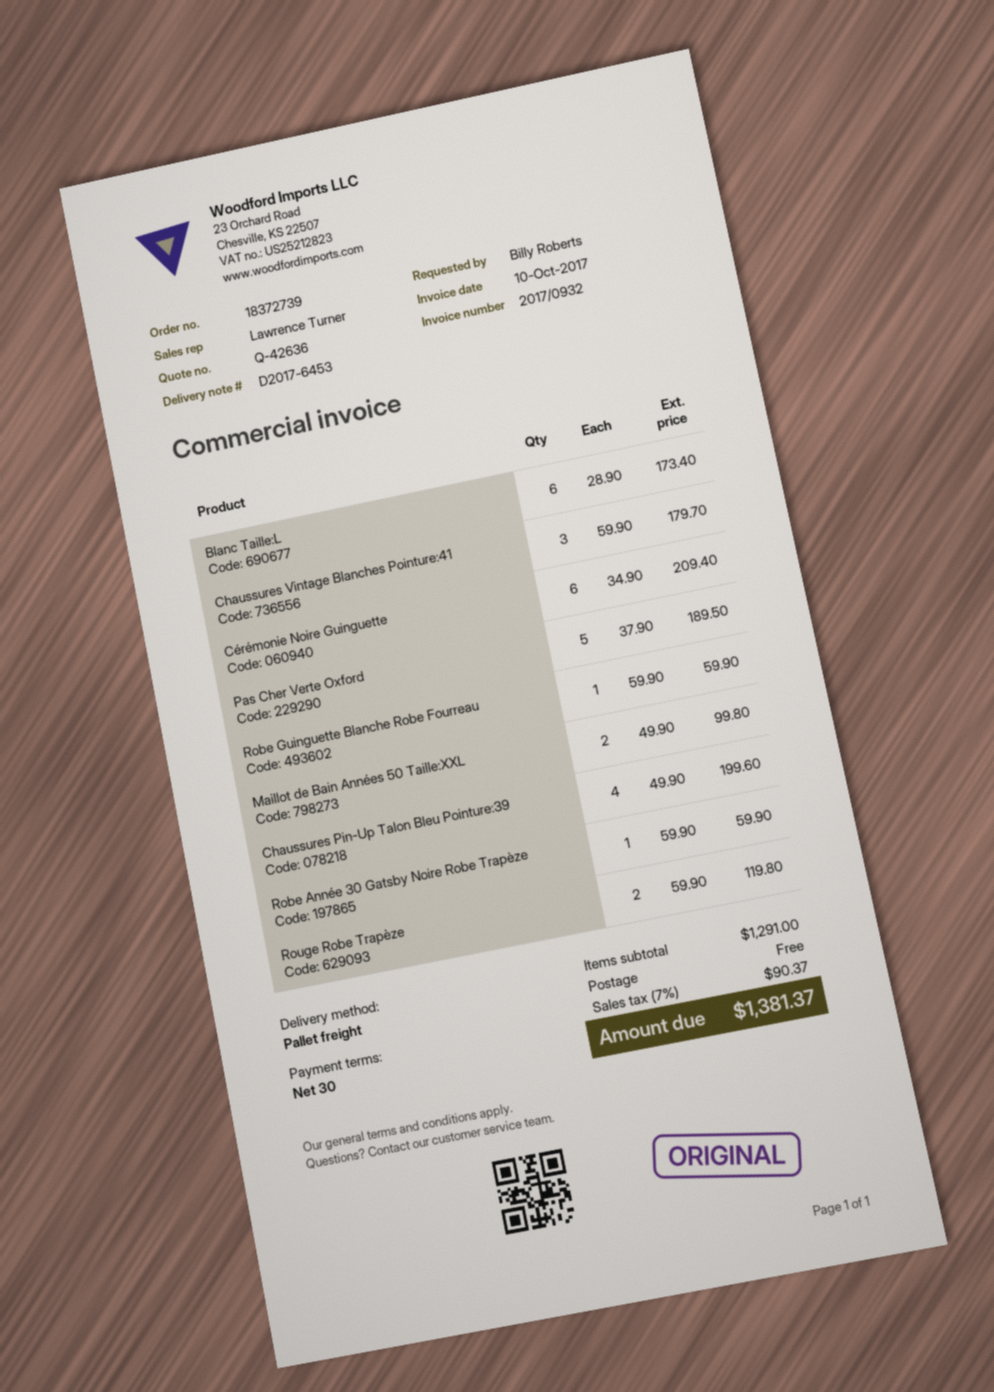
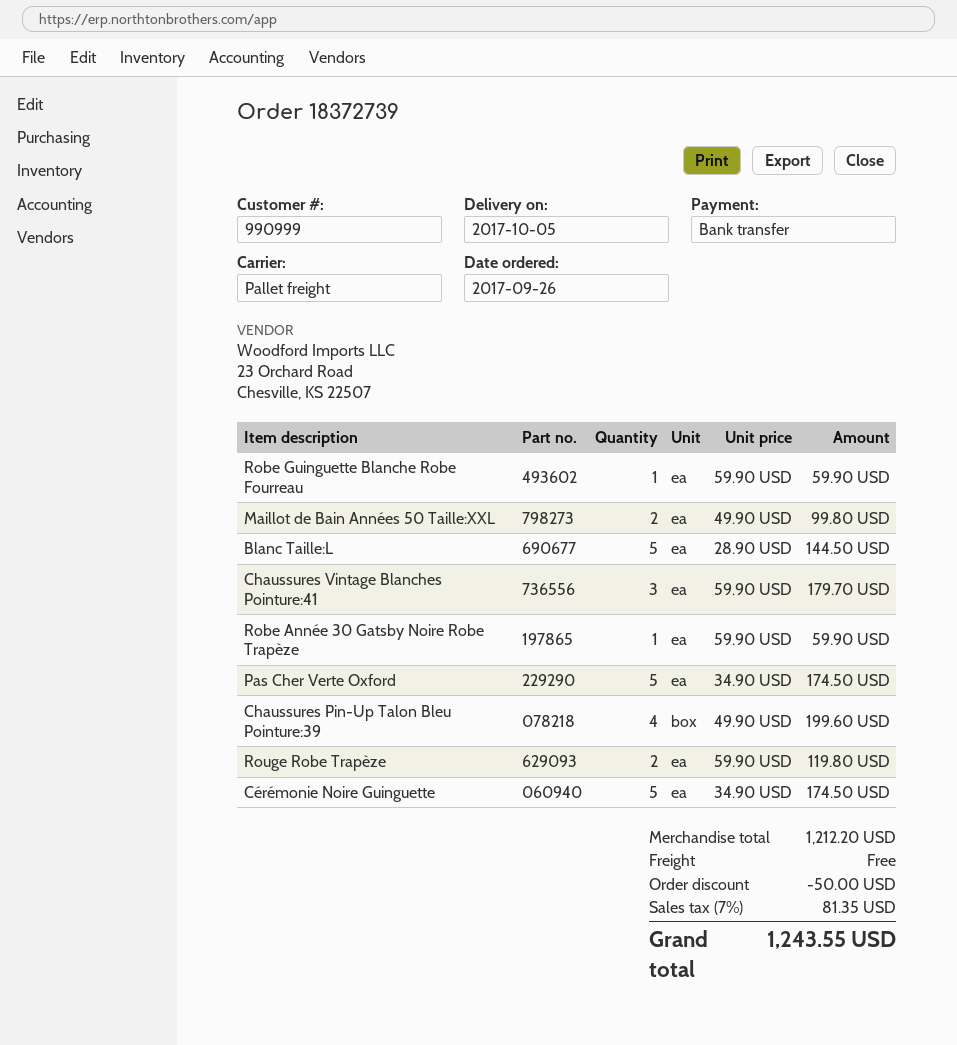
Blanc Taille:L: 6 x 28.90 = 173.40 -> 5 x 28.90 = 144.50
Cérémonie Noire Guinguette: 6 x 34.90 = 209.40 -> 5 x 34.90 = 174.50
Pas Cher Verte Oxford: 5 x 37.90 = 189.50 -> 5 x 34.90 = 174.50
subtotal: 1291.00 -> 1212.20
discount: none -> 50.00
tax: 7% = 90.37 -> 7% = 81.35
total: 1381.37 -> 1243.55

